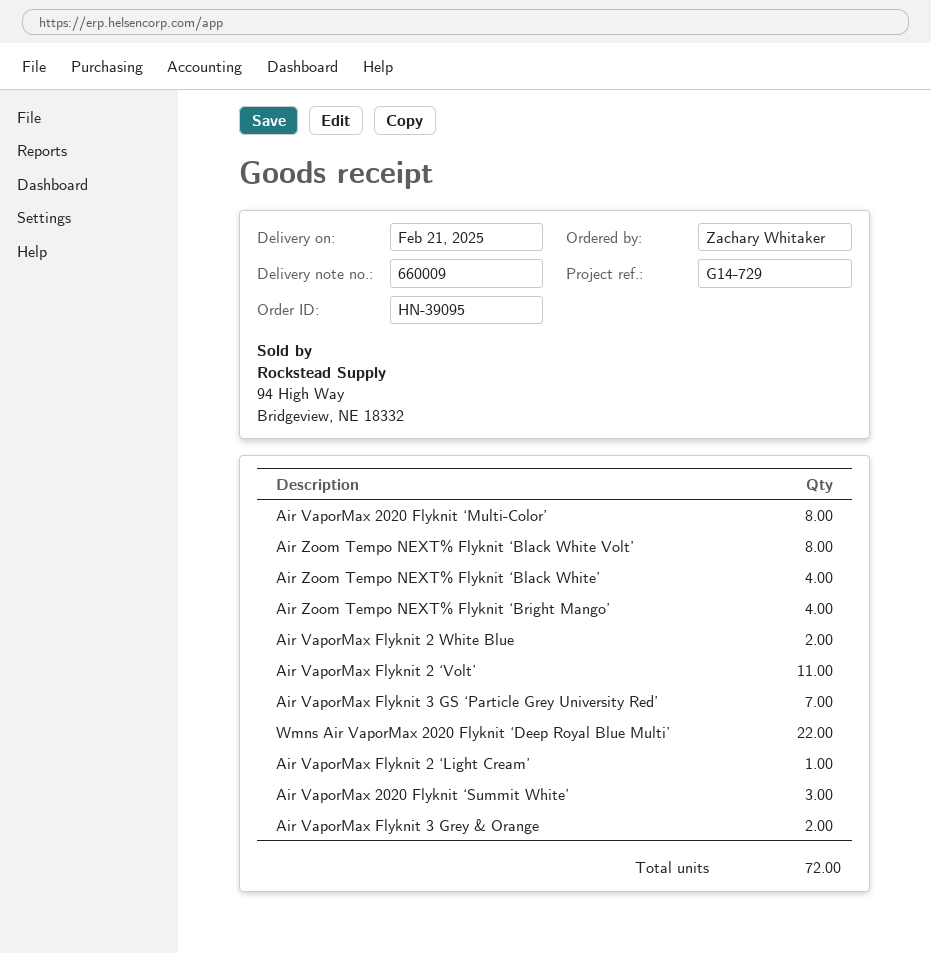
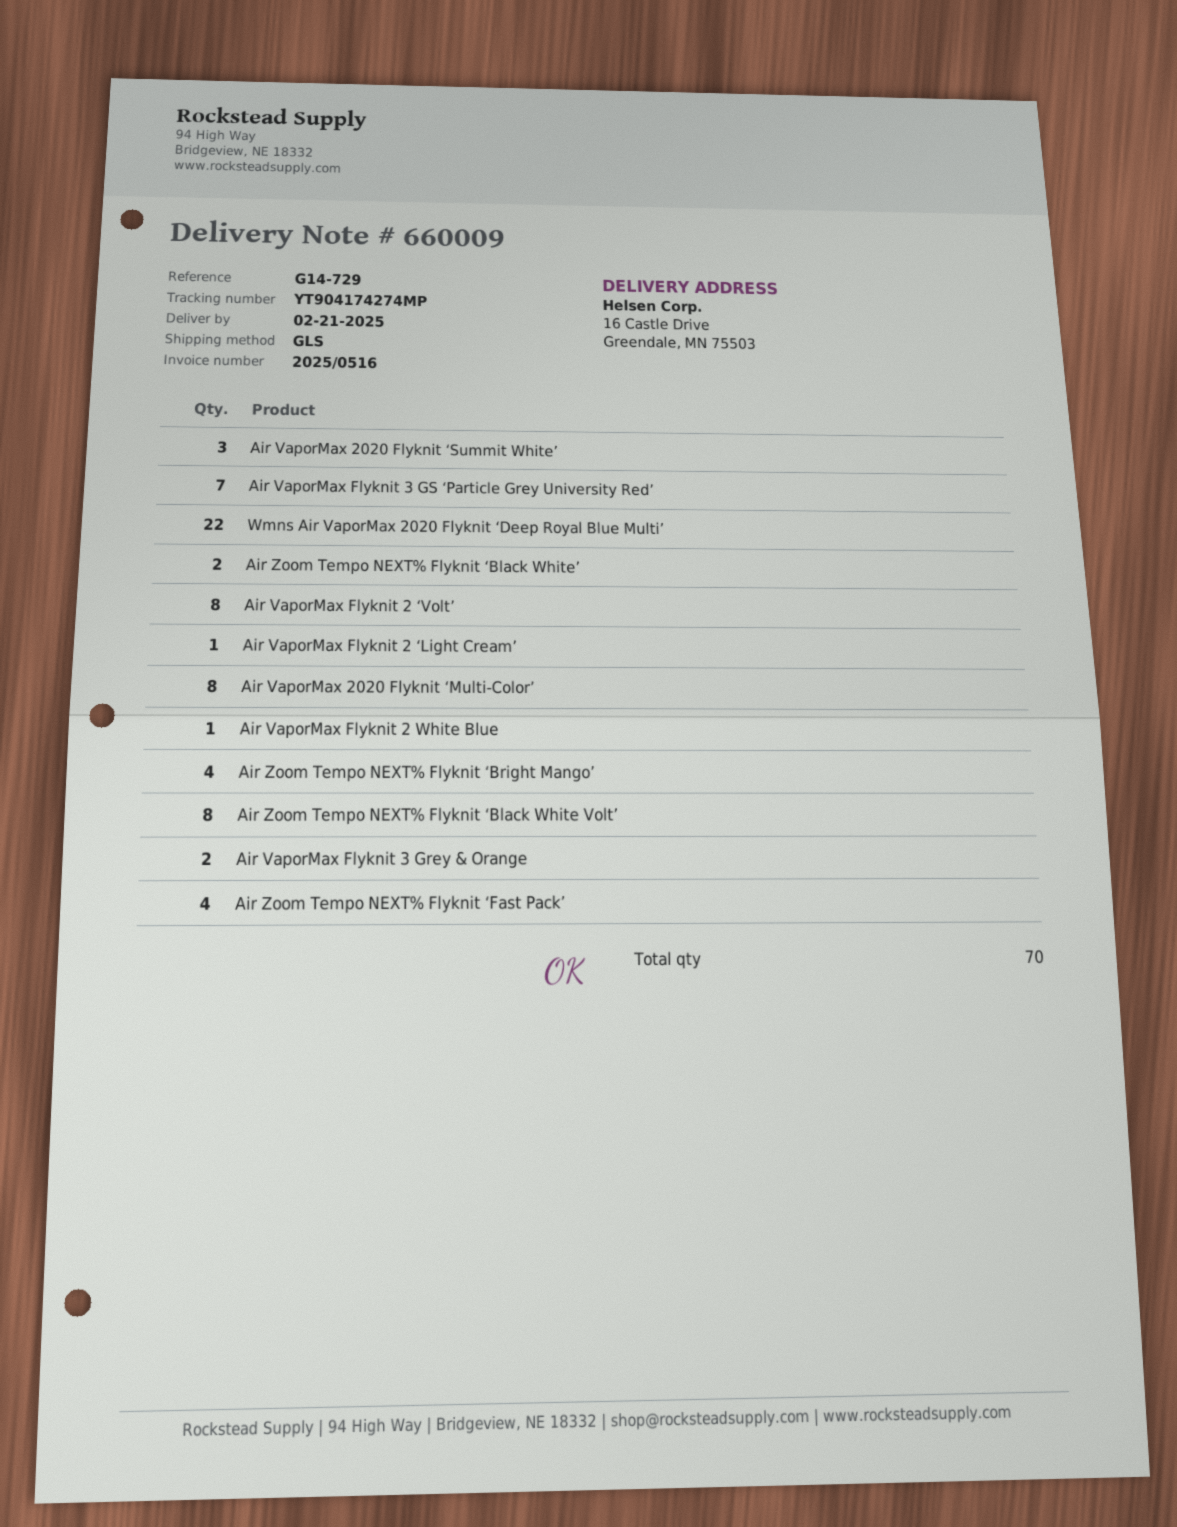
Air Zoom Tempo NEXT% Flyknit ‘Black White’: 4 -> 2
Air VaporMax Flyknit 2 White Blue: 2 -> 1
Air VaporMax Flyknit 2 ‘Volt’: 11 -> 8
Air Zoom Tempo NEXT% Flyknit ‘Fast Pack’: none -> 4
total quantity: 72 -> 70

